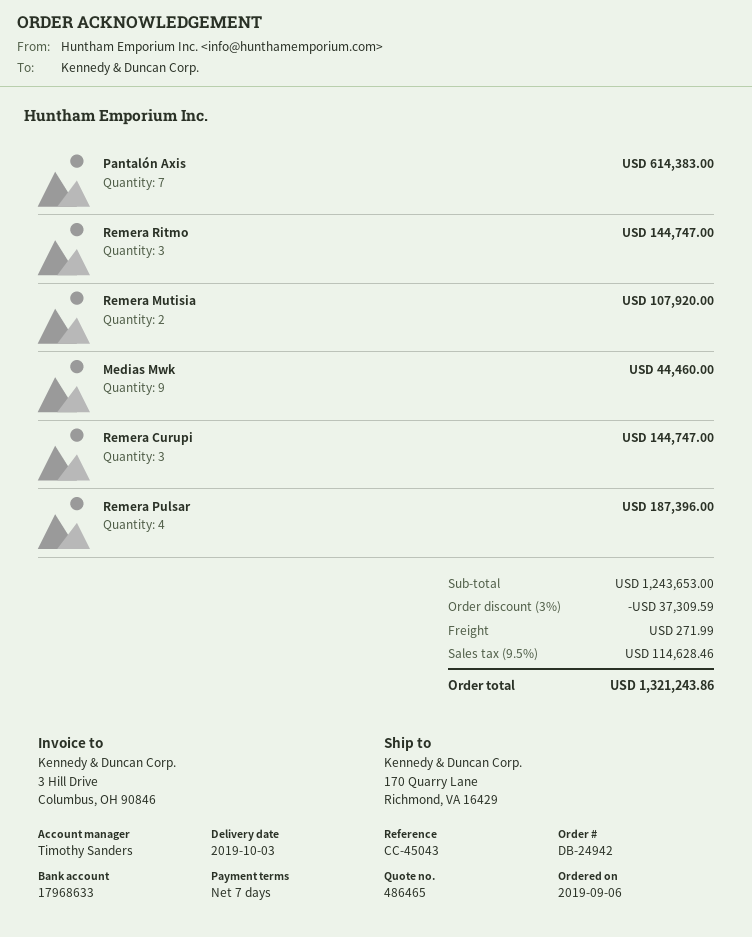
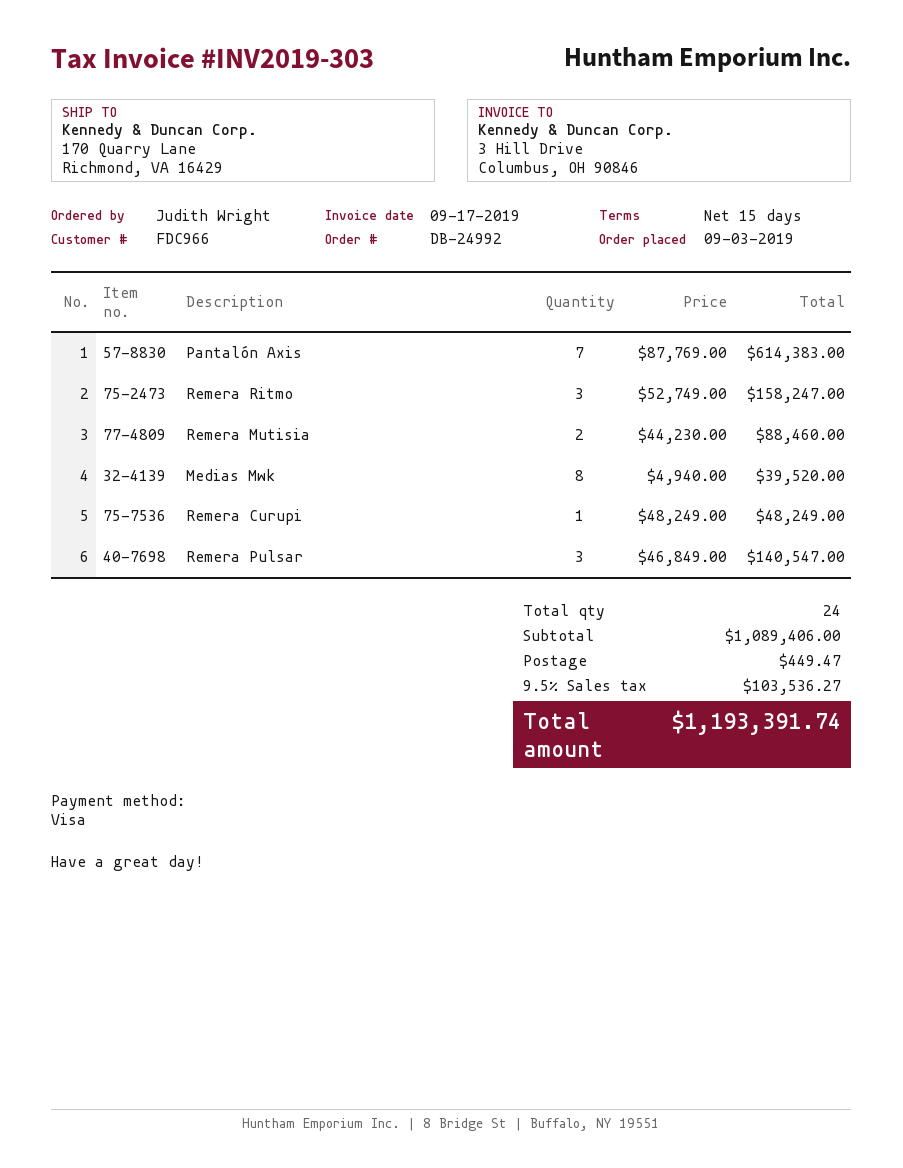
order number: DB-24942 -> DB-24992
order date: 2019-09-06 -> 2019-09-03
payment terms: 7 days -> 15 days
Remera Ritmo: 3 for 144747.00 -> 3 for 158247.00
Remera Mutisia: 2 for 107920.00 -> 2 for 88460.00
Medias Mwk: 9 for 44460.00 -> 8 for 39520.00
Remera Curupi: 3 for 144747.00 -> 1 for 48249.00
Remera Pulsar: 4 for 187396.00 -> 3 for 140547.00
subtotal: 1243653.00 -> 1089406.00
discount: 3% = 37309.59 -> none
shipping: 271.99 -> 449.47
tax: 9.5% = 114628.46 -> 9.5% = 103536.27
total: 1321243.86 -> 1193391.74

